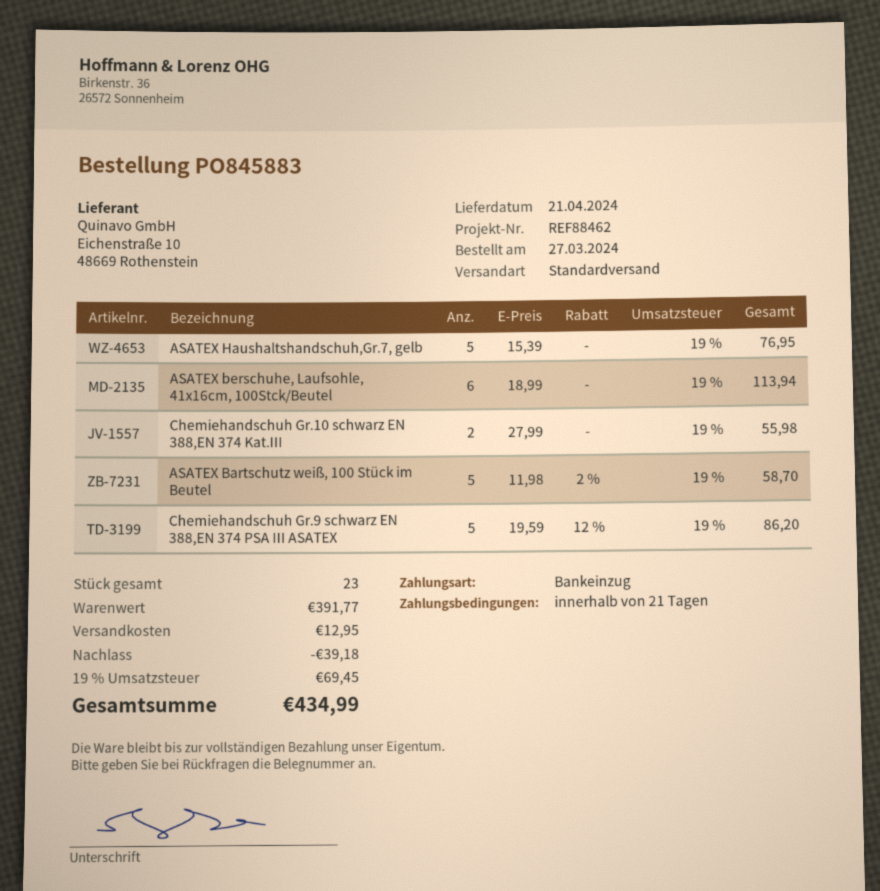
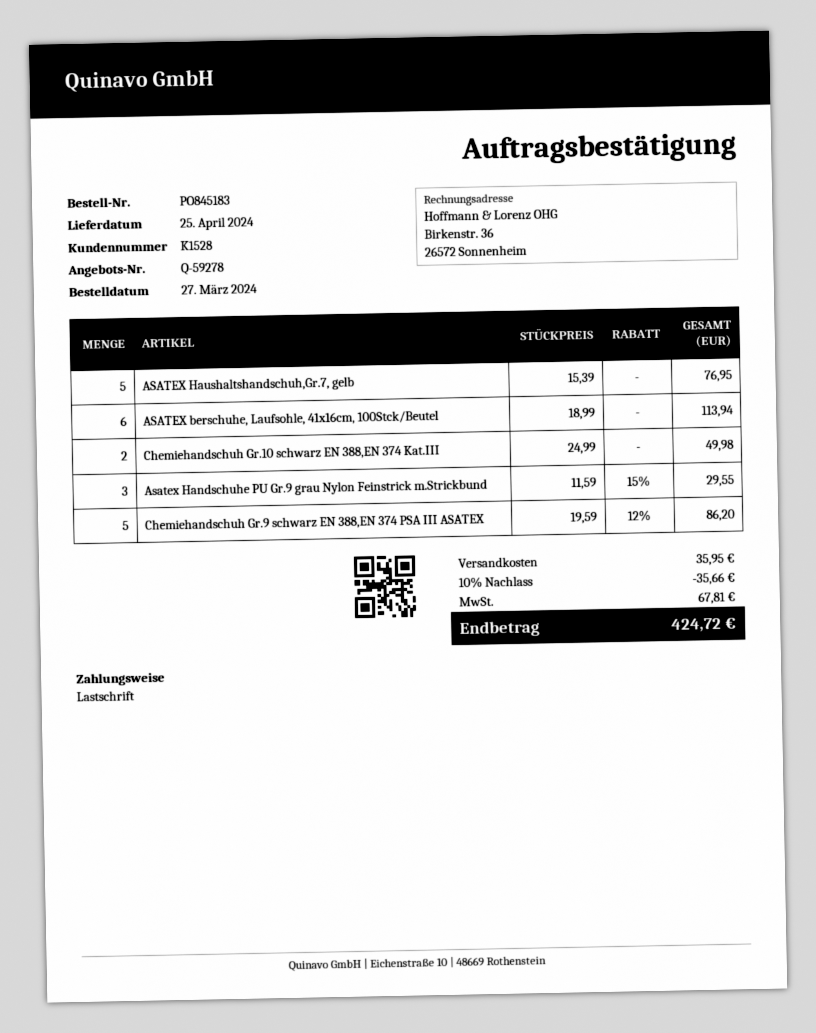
order number: PO845883 -> PO845183
delivery date: 2024-04-21 -> 2024-04-25
Chemiehandschuh Gr.10 schwarz EN 388,EN 374 Kat.III: 2 x 27.99 = 55.98 -> 2 x 24.99 = 49.98
ASATEX Bartschutz weiß, 100 Stück im Beutel: 5 x 11.98 - 2% = 58.70 -> none
Asatex Handschuhe PU Gr.9 grau Nylon Feinstrick m.Strickbund: none -> 3 x 11.59 - 15% = 29.55
discount: 39.18 -> 35.66
shipping: 12.95 -> 35.95
tax: 69.45 -> 67.81
total: 434.99 -> 424.72

